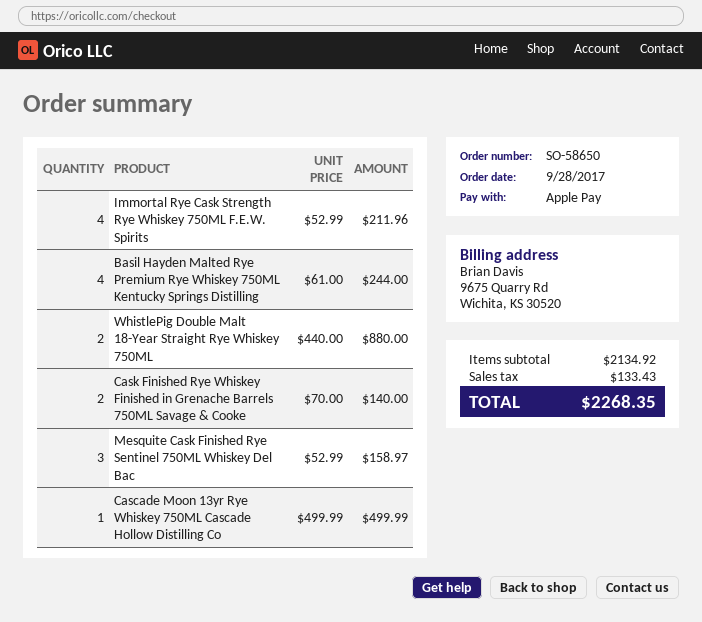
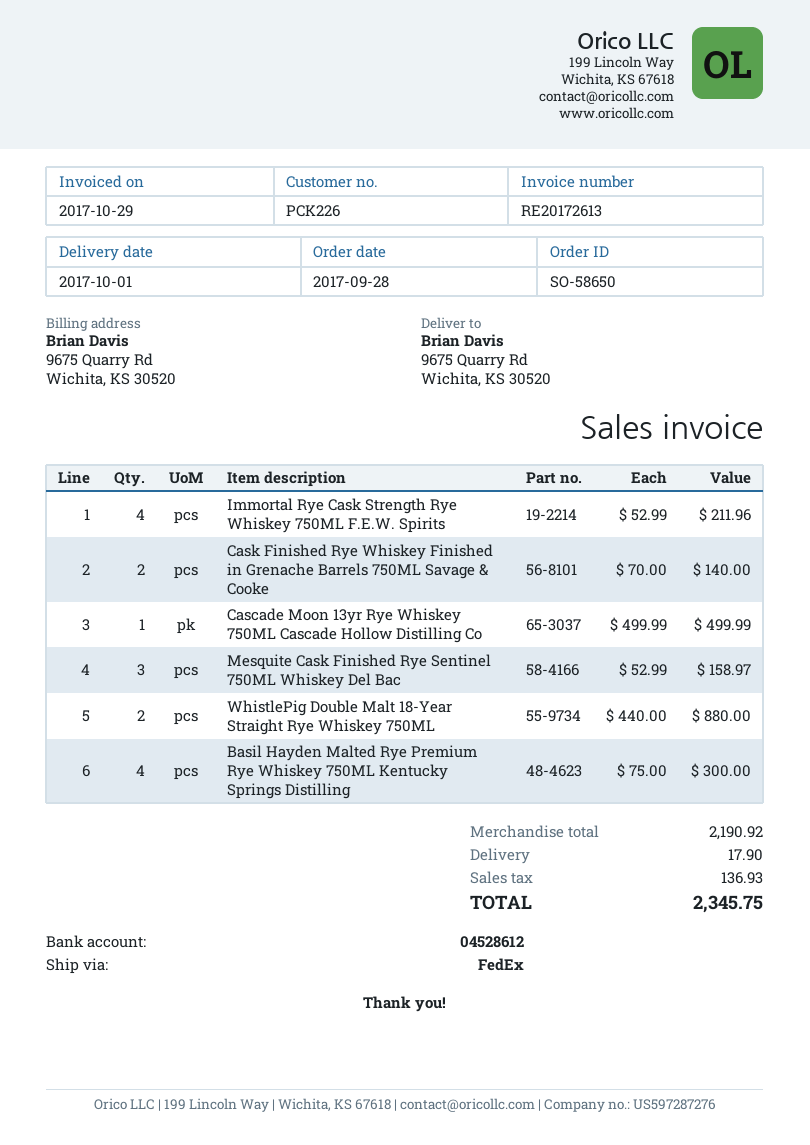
Basil Hayden Malted Rye Premium Rye Whiskey 750ML Kentucky Springs Distilling: 4 x 61.00 = 244.00 -> 4 x 75.00 = 300.00
subtotal: 2134.92 -> 2190.92
shipping: none -> 17.90
tax: 133.43 -> 136.93
total: 2268.35 -> 2345.75

